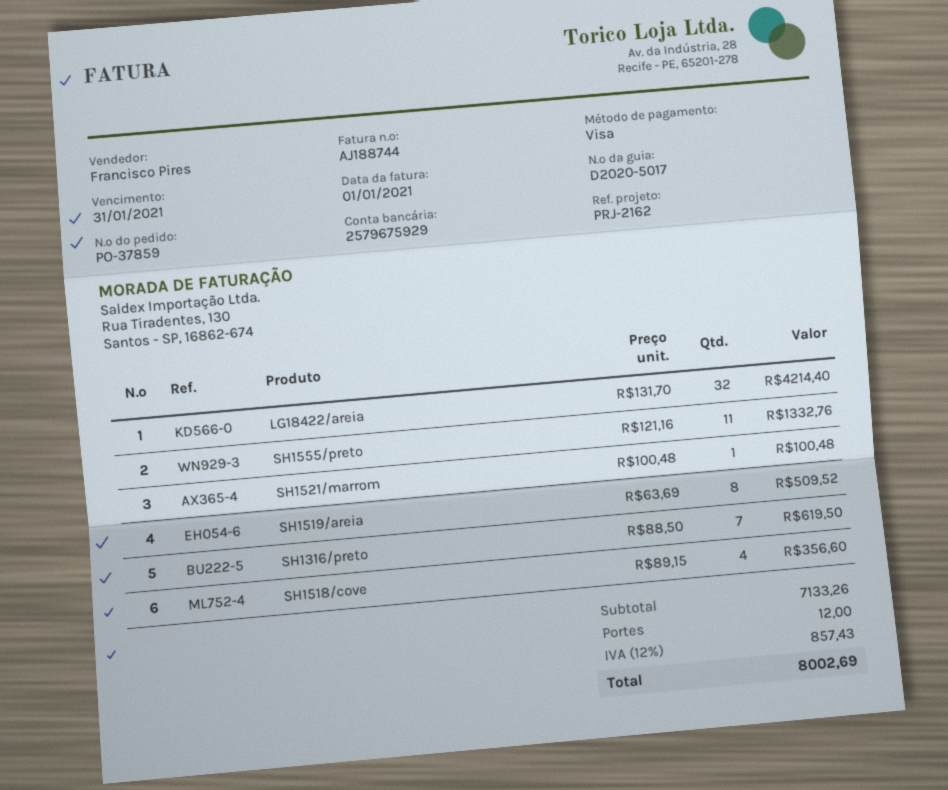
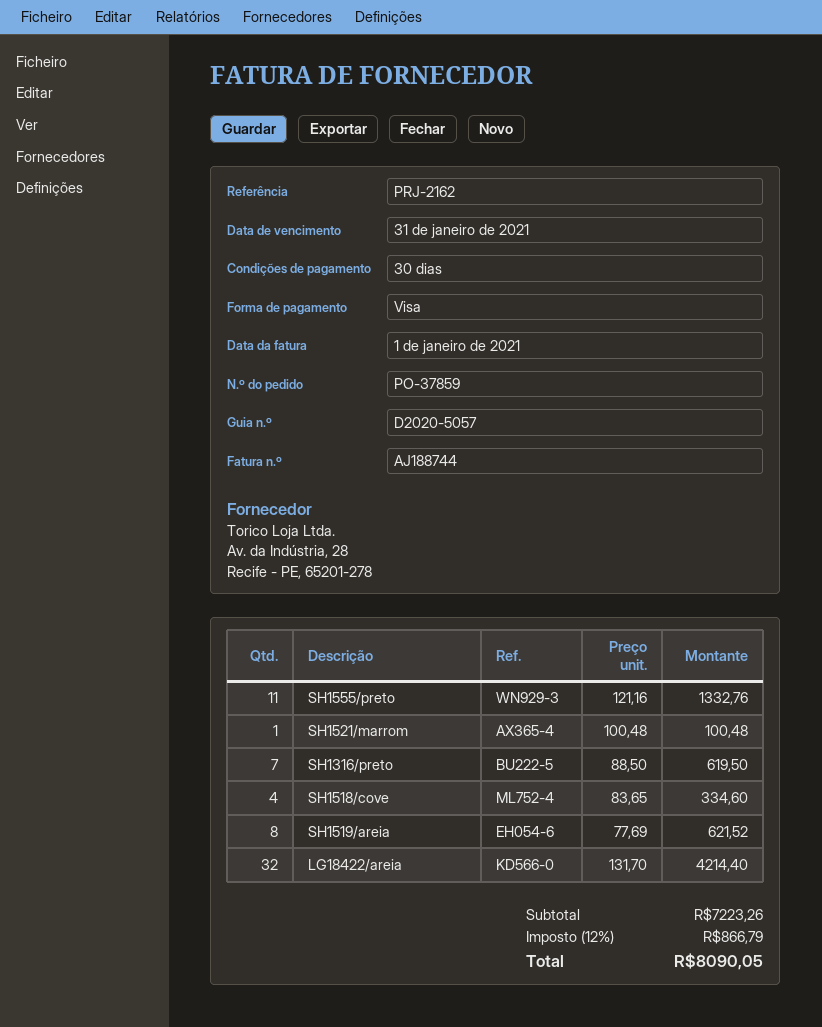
delivery note number: D2020-5017 -> D2020-5057
SH1519/areia: 8 x 63.69 = 509.52 -> 8 x 77.69 = 621.52
SH1518/cove: 4 x 89.15 = 356.60 -> 4 x 83.65 = 334.60
subtotal: 7133.26 -> 7223.26
shipping: 12.00 -> none
tax: 12% = 857.43 -> 12% = 866.79
total: 8002.69 -> 8090.05

